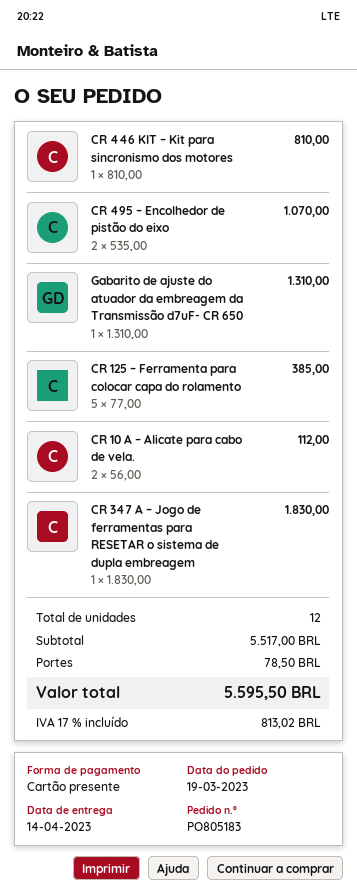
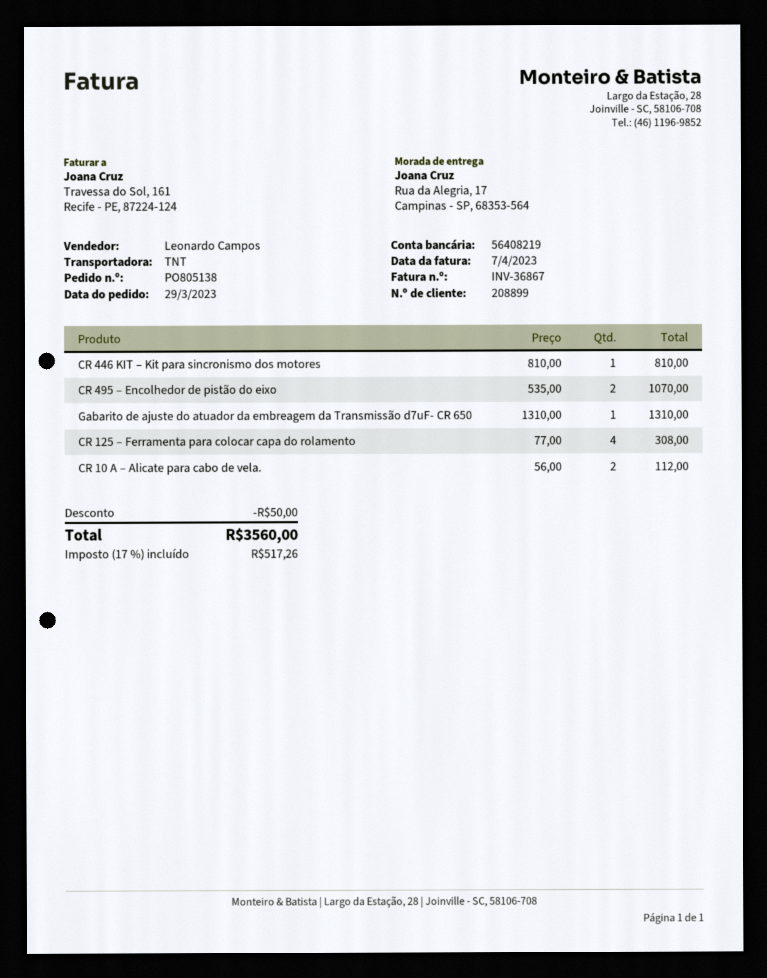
order number: PO805183 -> PO805138
order date: 2023-03-19 -> 2023-03-29
CR 125 – Ferramenta para colocar capa do rolamento: 5 x 77.00 = 385.00 -> 4 x 77.00 = 308.00
CR 347 A – Jogo de ferramentas para RESETAR o sistema de dupla embreagem: 1 x 1830.00 = 1830.00 -> none
discount: none -> 50.00
shipping: 78.50 -> none
tax: 17% = 813.02 -> 17% = 517.26
total: 5595.50 -> 3560.00

